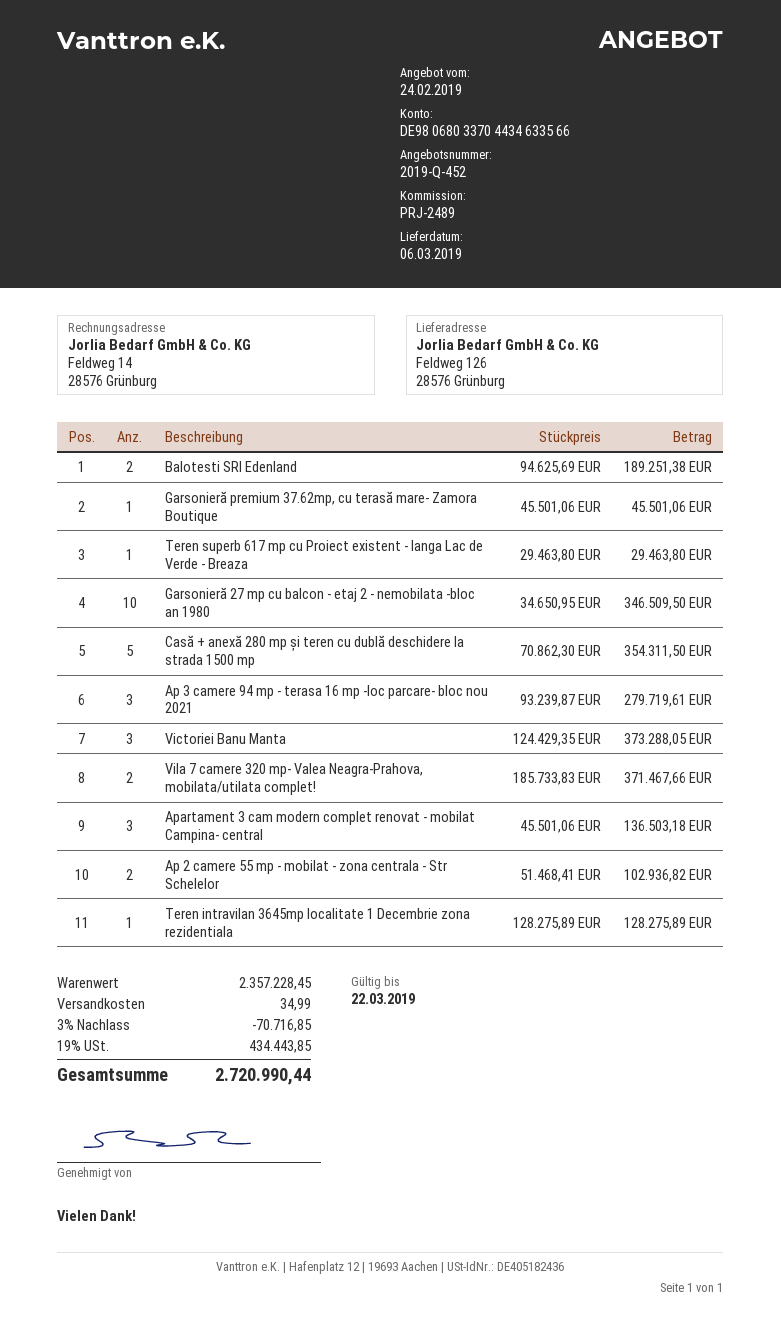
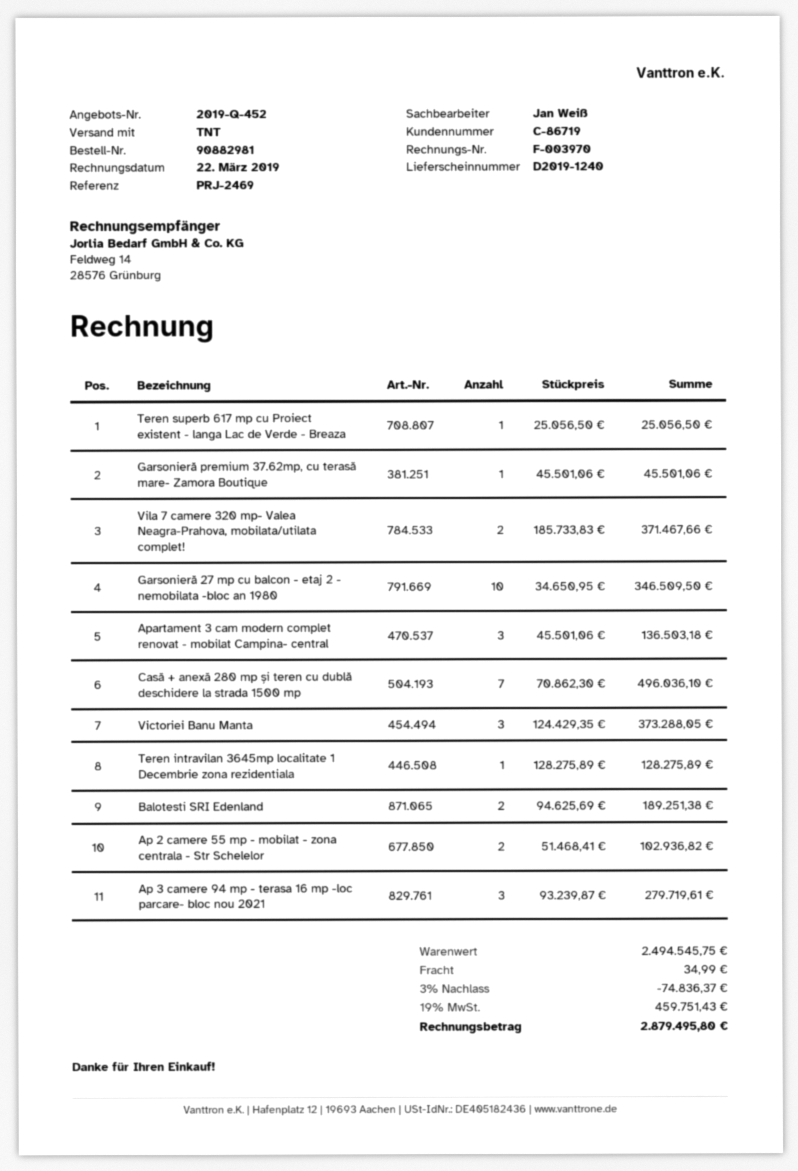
reference: PRJ-2489 -> PRJ-2469
Teren superb 617 mp cu Proiect existent - langa Lac de Verde - Breaza: 1 x 29463.80 = 29463.80 -> 1 x 25056.50 = 25056.50
Casă + anexă 280 mp și teren cu dublă deschidere la strada 1500 mp: 5 x 70862.30 = 354311.50 -> 7 x 70862.30 = 496036.10
subtotal: 2357228.45 -> 2494545.75
discount: 3% = 70716.85 -> 3% = 74836.37
tax: 19% = 434443.85 -> 19% = 459751.43
total: 2720990.44 -> 2879495.80

